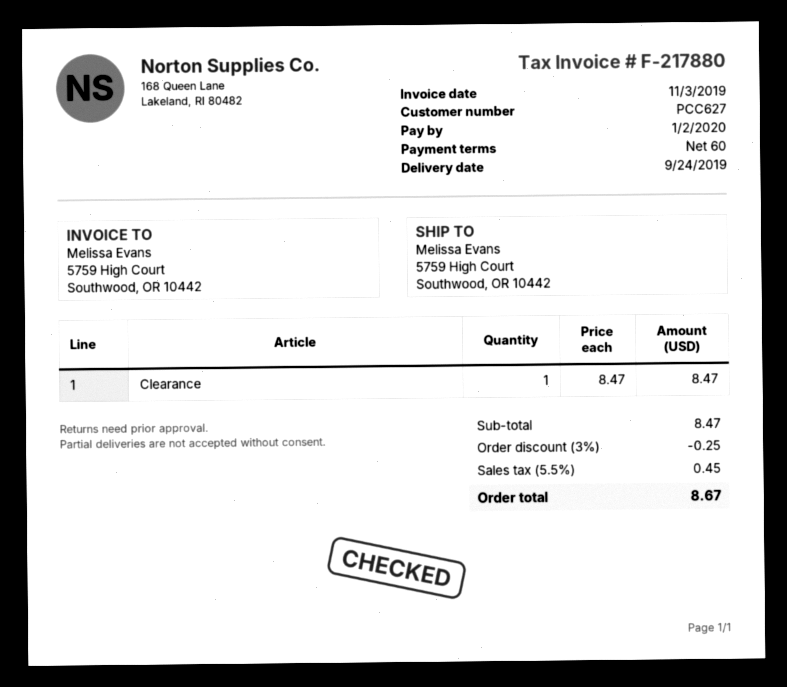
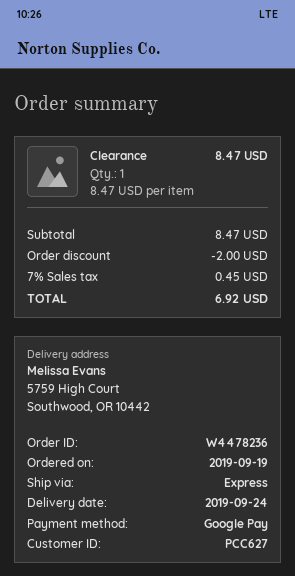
discount: 0.25 -> 2.00
tax: 5.5% = 0.45 -> 7% = 0.45
total: 8.67 -> 6.92

